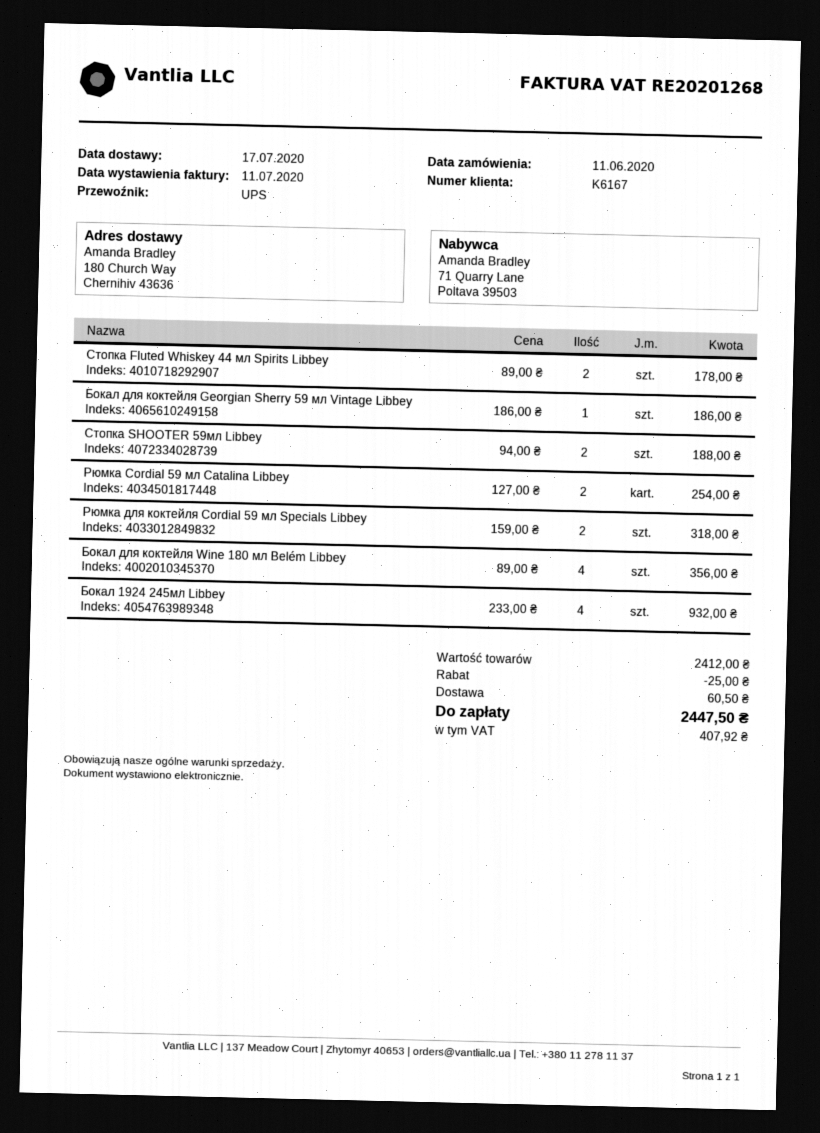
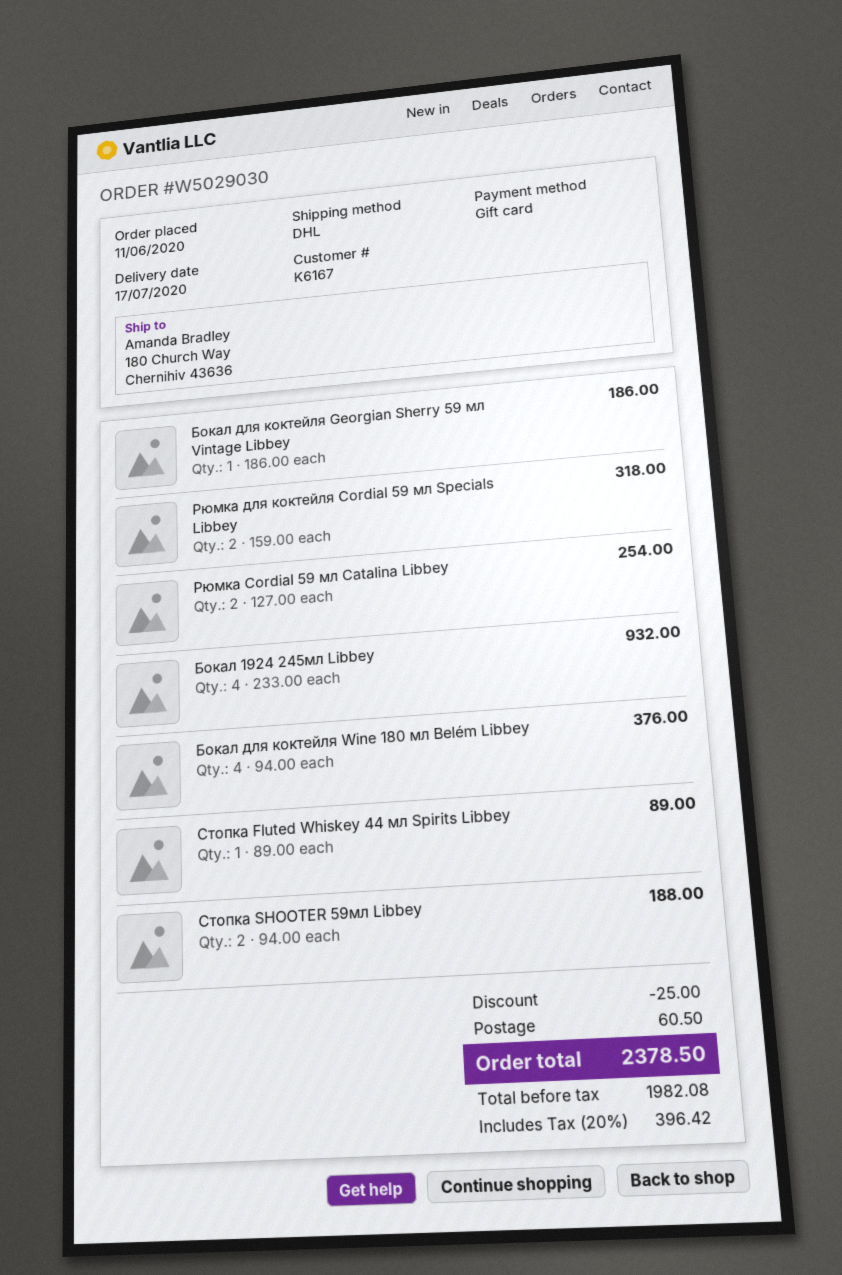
shipping method: UPS -> DHL
Стопка Fluted Whiskey 44 мл Spirits Libbey: 2 x 89.00 = 178.00 -> 1 x 89.00 = 89.00
Бокал для коктейля Wine 180 мл Belém Libbey: 4 x 89.00 = 356.00 -> 4 x 94.00 = 376.00
tax: 407.92 -> 396.42
total: 2447.50 -> 2378.50

